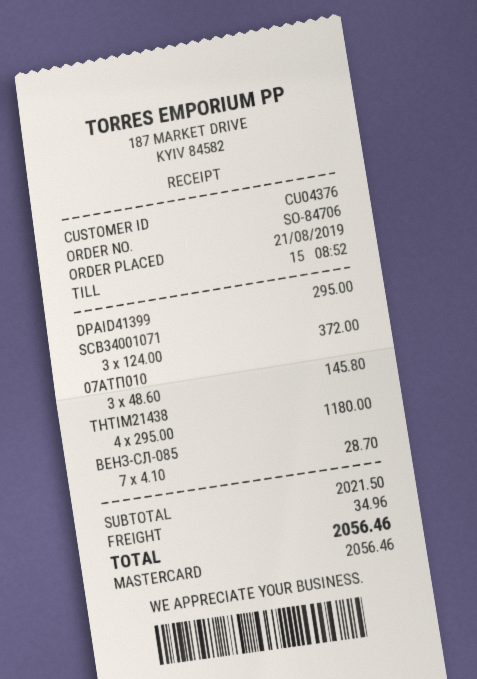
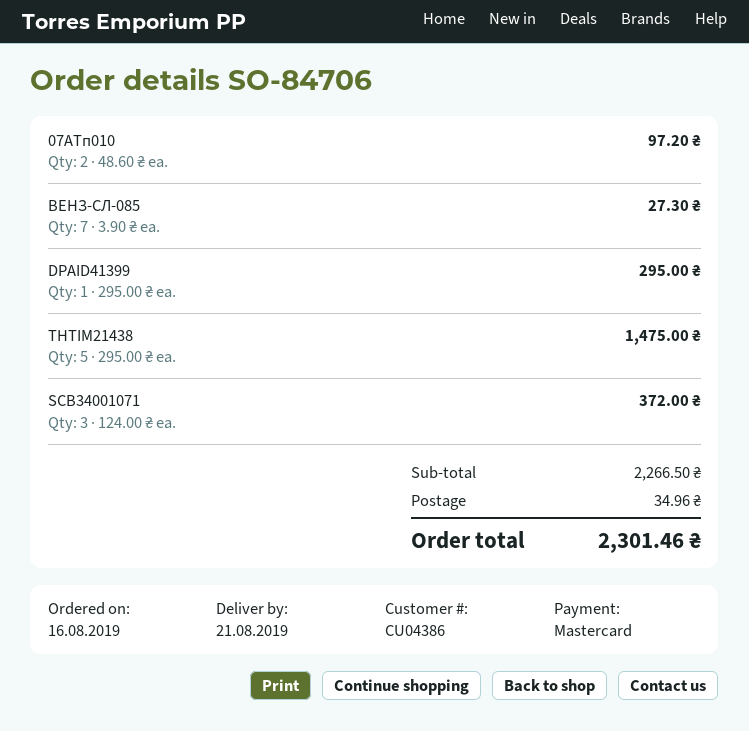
order date: 2019-08-21 -> 2019-08-16
customer number: CU04376 -> CU04386
07АТП010: 3 x 48.60 = 145.80 -> 2 x 48.60 = 97.20
THTIM21438: 4 x 295.00 = 1180.00 -> 5 x 295.00 = 1475.00
ВЕНЗ-СЛ-085: 7 x 4.10 = 28.70 -> 7 x 3.90 = 27.30
subtotal: 2021.50 -> 2266.50
total: 2056.46 -> 2301.46

